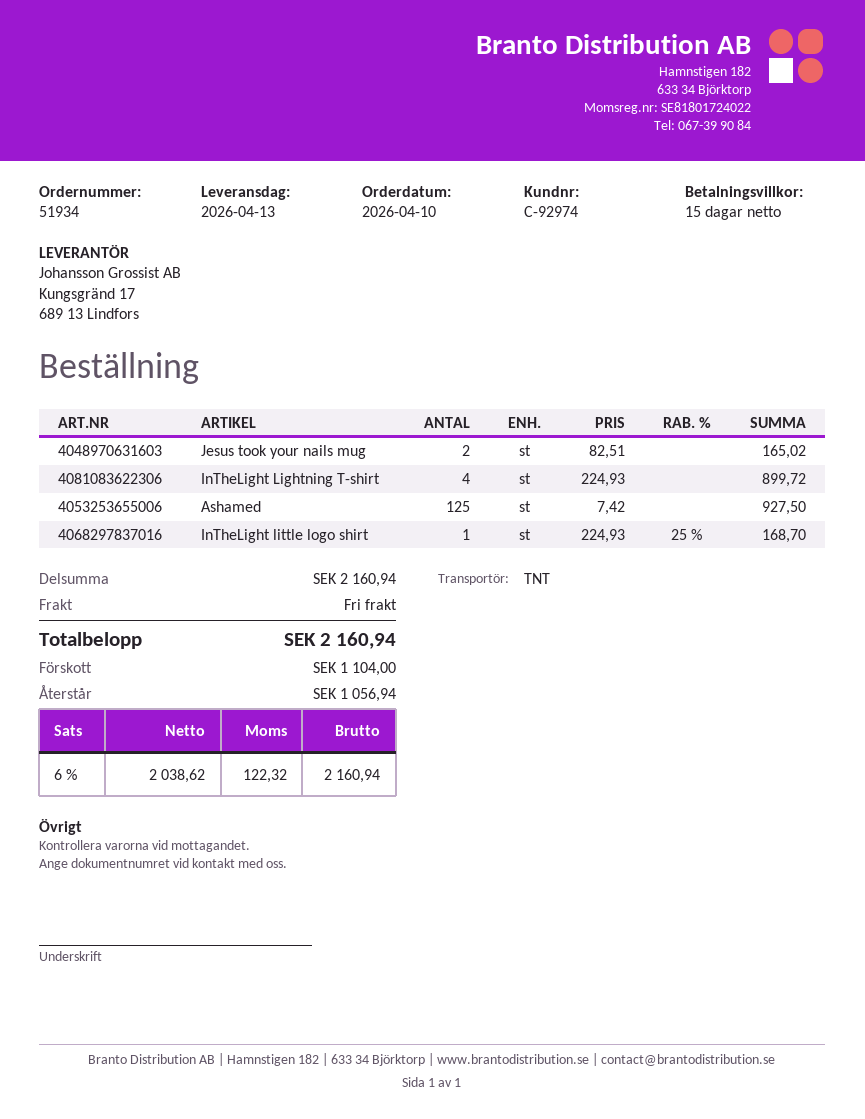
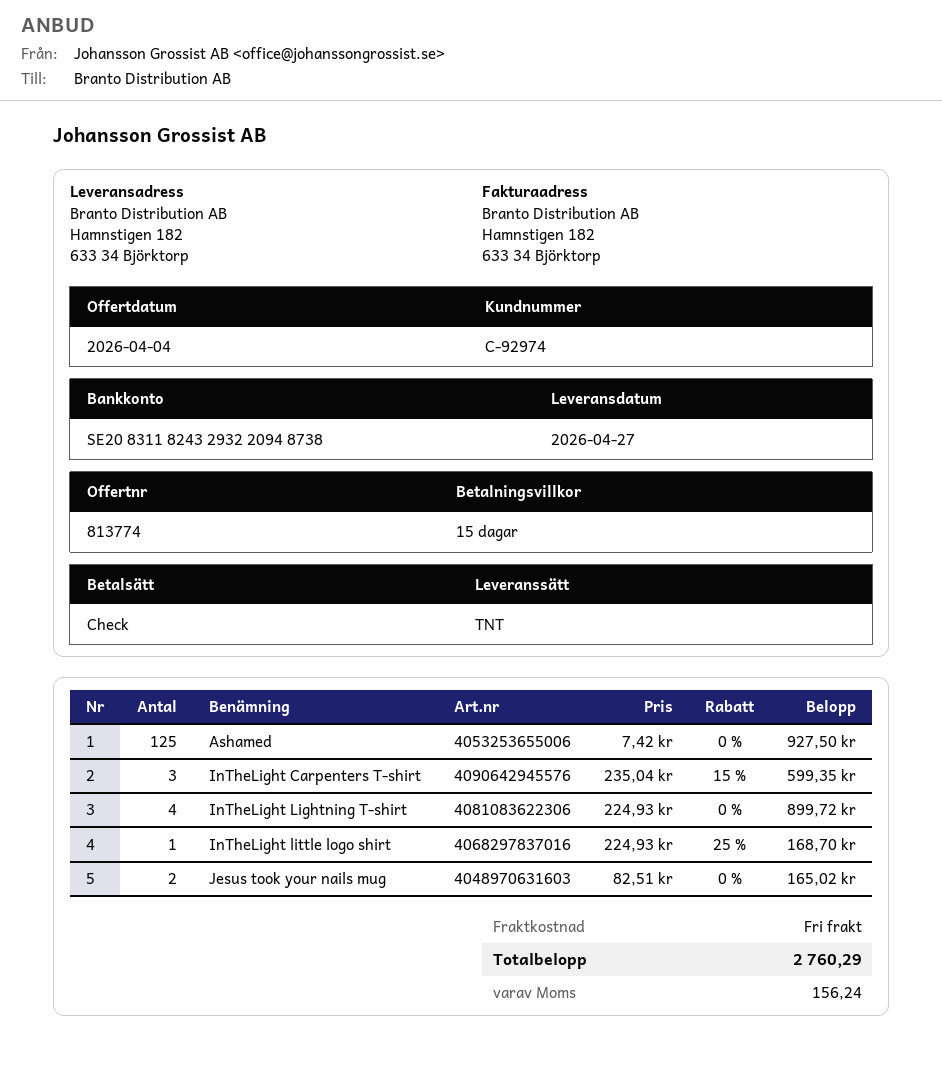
delivery date: 2026-04-13 -> 2026-04-27
InTheLight Carpenters T-shirt: none -> 3 x 235.04 - 15% = 599.35
tax: 122.32 -> 156.24
total: 2160.94 -> 2760.29

